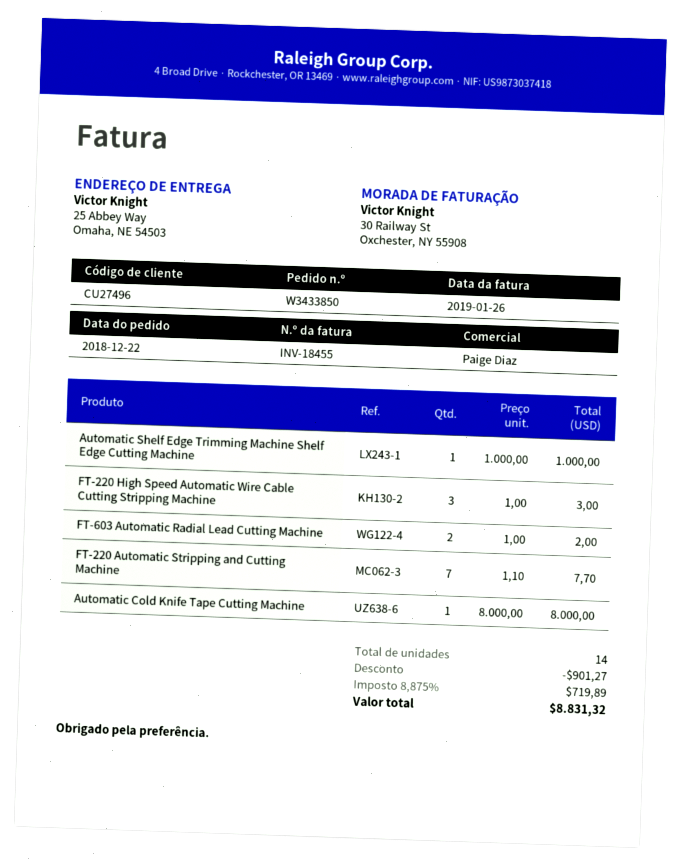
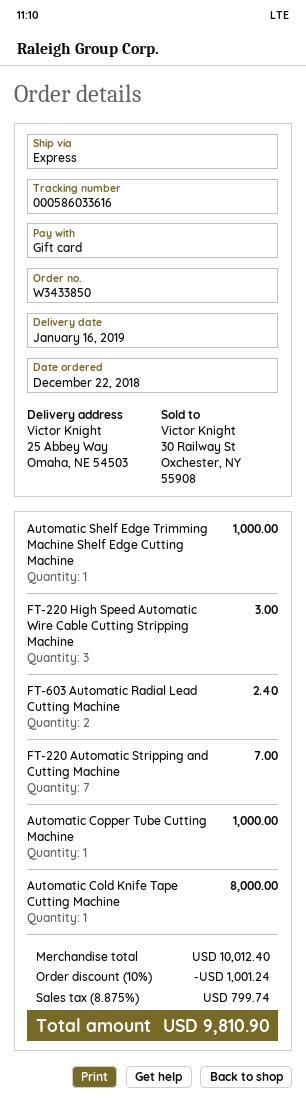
FT-603 Automatic Radial Lead Cutting Machine: 2 for 2.00 -> 2 for 2.40
FT-220 Automatic Stripping and Cutting Machine: 7 for 7.70 -> 7 for 7.00
Automatic Copper Tube Cutting Machine: none -> 1 for 1000.00
discount: 901.27 -> 1001.24
tax: 8.875% = 719.89 -> 8.875% = 799.74
total: 8831.32 -> 9810.90

